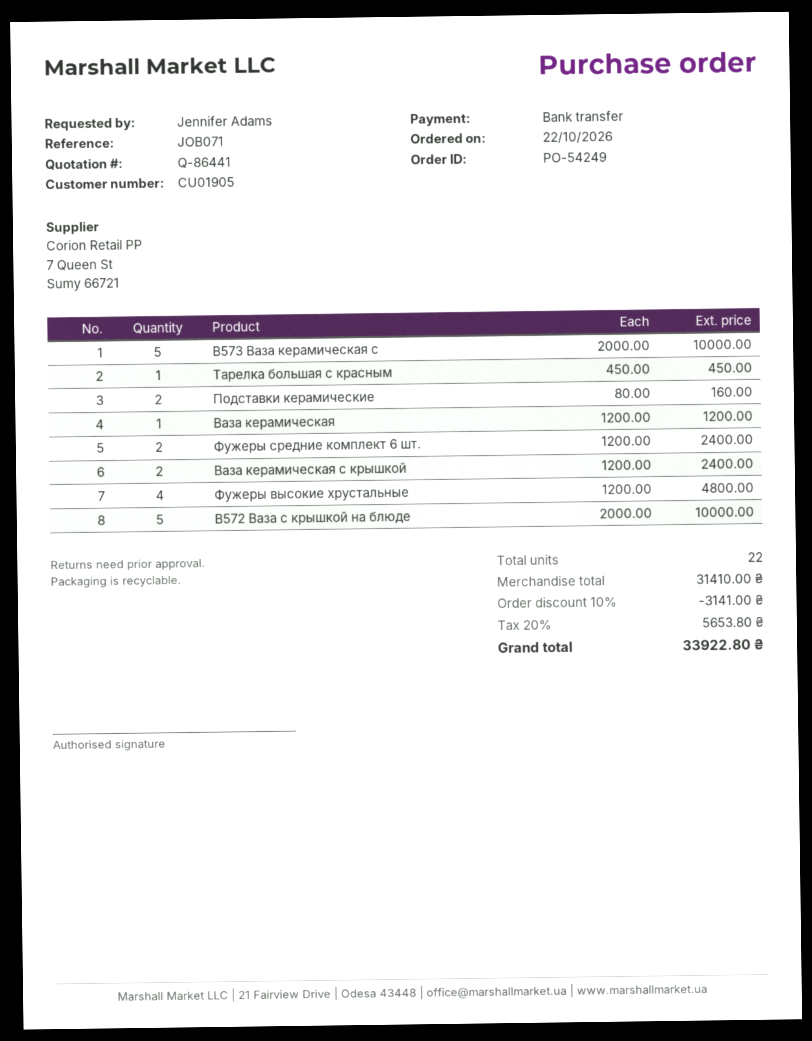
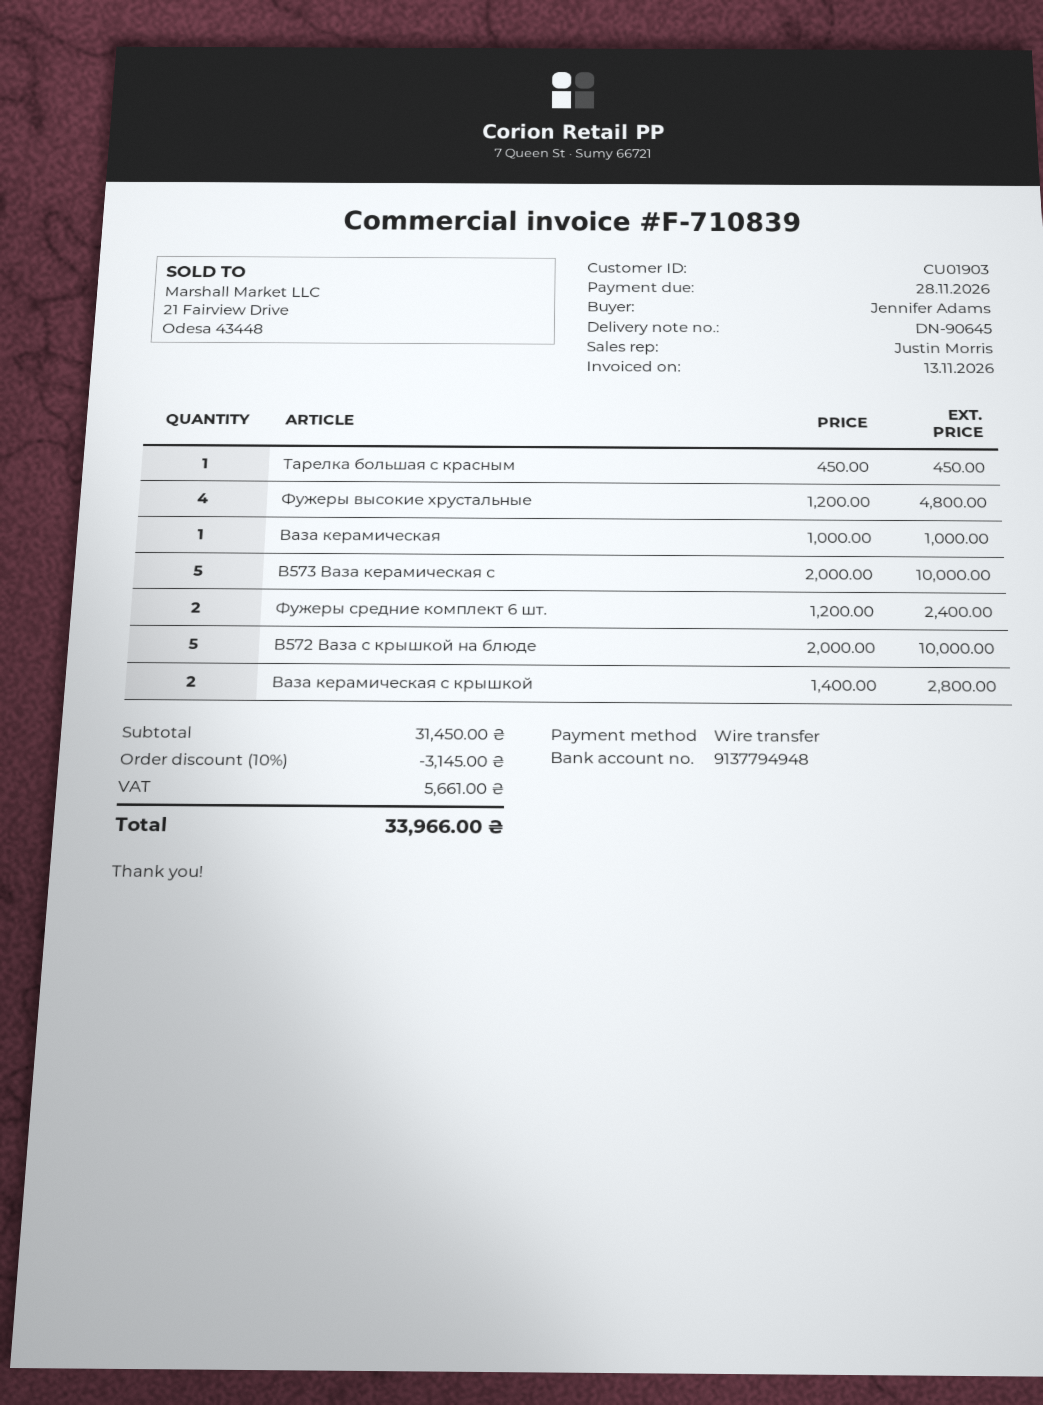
customer number: CU01905 -> CU01903
Подставки керамические: 2 x 80.00 = 160.00 -> none
Ваза керамическая: 1 x 1200.00 = 1200.00 -> 1 x 1000.00 = 1000.00
Ваза керамическая с крышкой: 2 x 1200.00 = 2400.00 -> 2 x 1400.00 = 2800.00
subtotal: 31410.00 -> 31450.00
discount: 10% = 3141.00 -> 10% = 3145.00
tax: 5653.80 -> 5661.00
total: 33922.80 -> 33966.00

